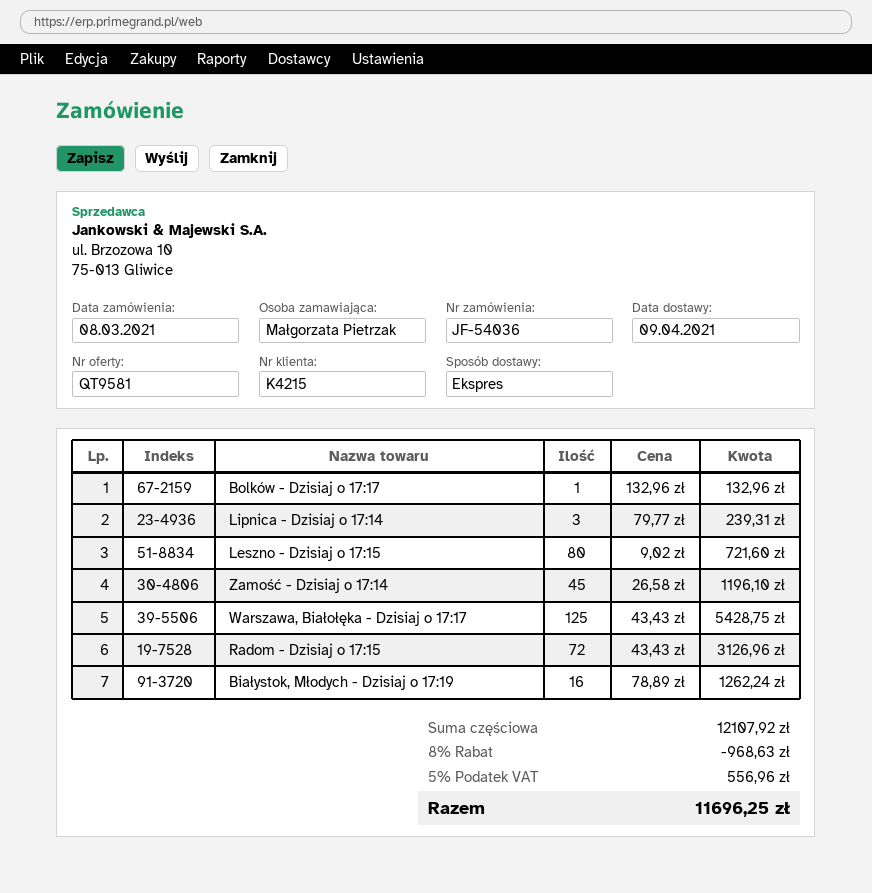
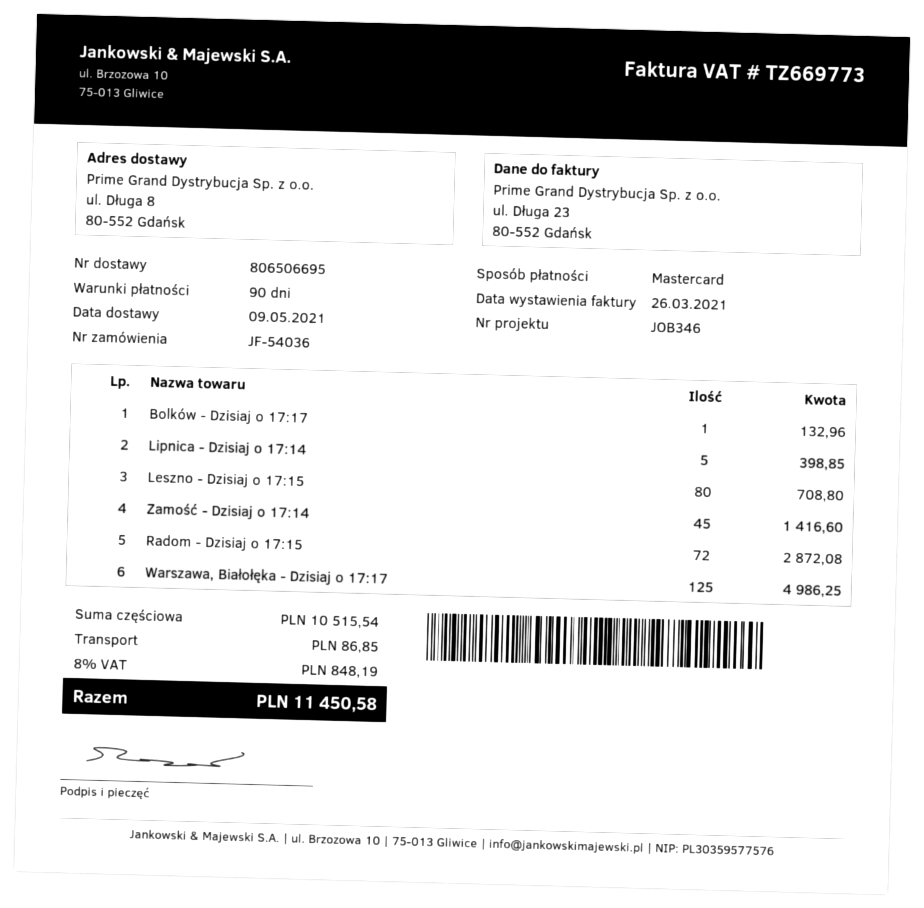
delivery date: 2021-04-09 -> 2021-05-09
Lipnica - Dzisiaj o 17:14: 3 for 239.31 -> 5 for 398.85
Leszno - Dzisiaj o 17:15: 80 for 721.60 -> 80 for 708.80
Zamość - Dzisiaj o 17:14: 45 for 1196.10 -> 45 for 1416.60
Warszawa, Białołęka - Dzisiaj o 17:17: 125 for 5428.75 -> 125 for 4986.25
Radom - Dzisiaj o 17:15: 72 for 3126.96 -> 72 for 2872.08
Białystok, Młodych - Dzisiaj o 17:19: 16 for 1262.24 -> none
subtotal: 12107.92 -> 10515.54
discount: 8% = 968.63 -> none
shipping: none -> 86.85
tax: 5% = 556.96 -> 8% = 848.19
total: 11696.25 -> 11450.58

